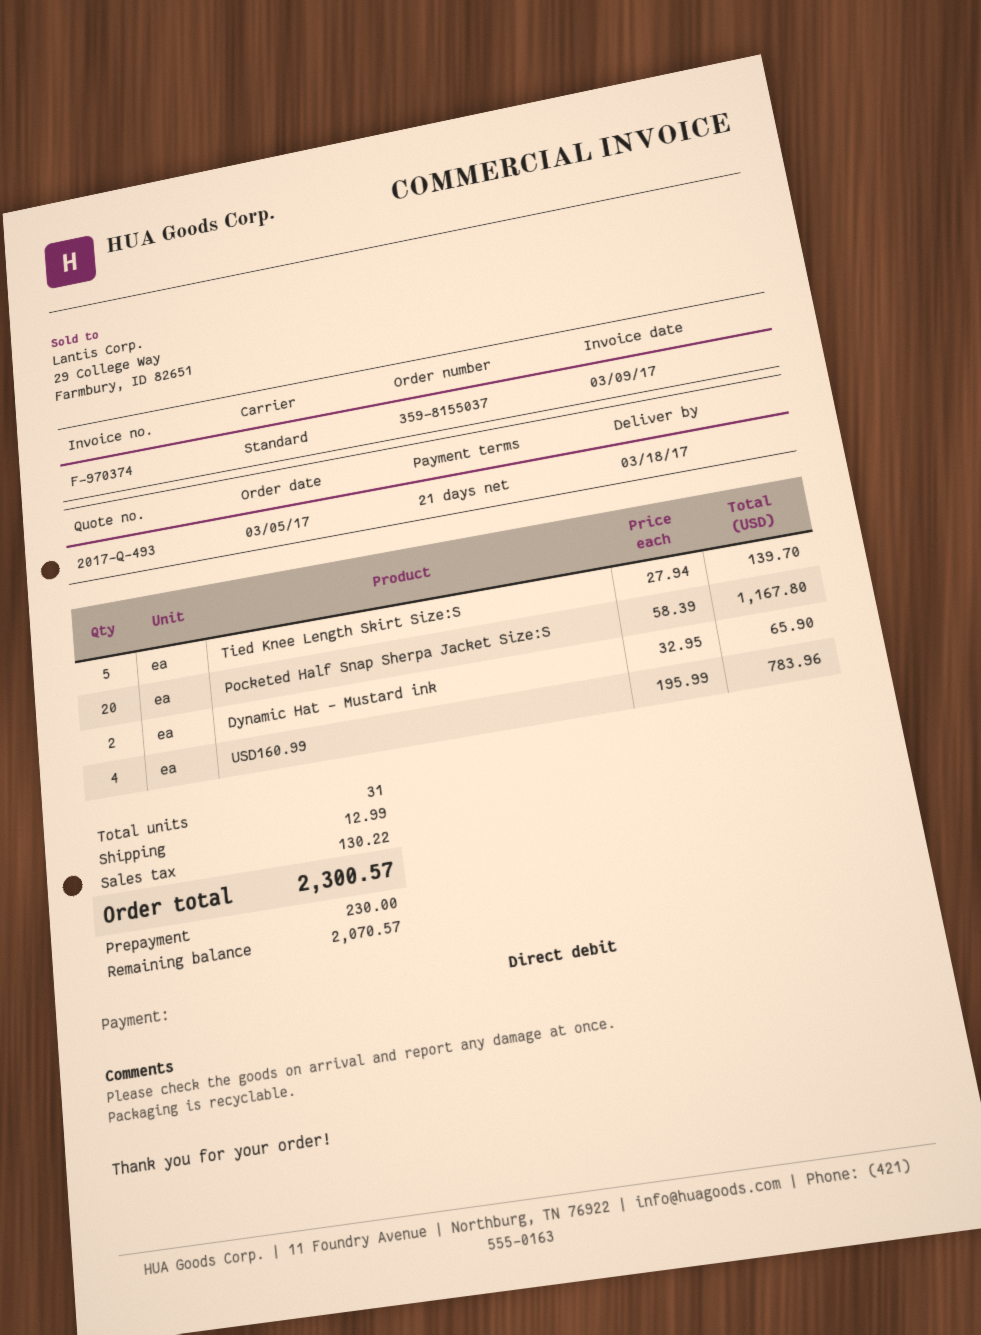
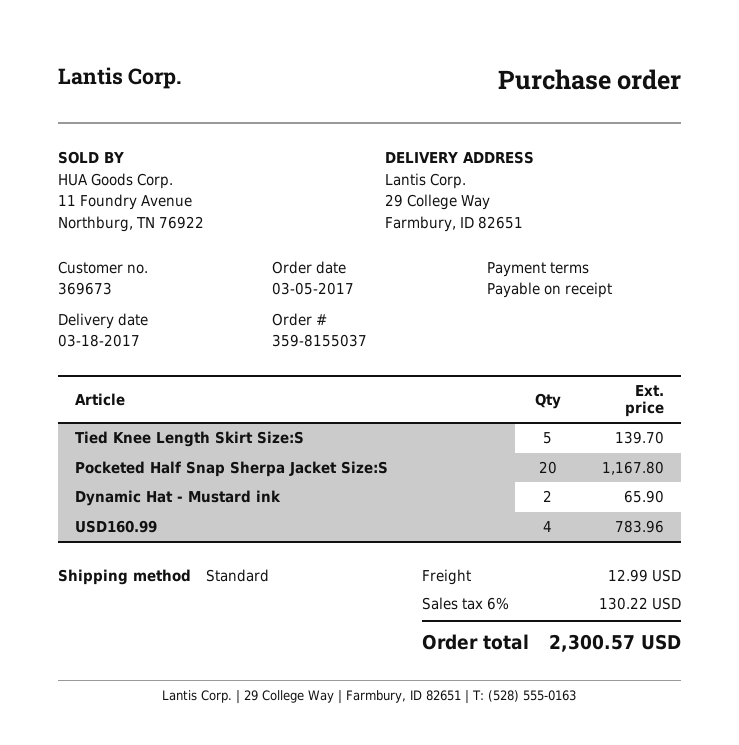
payment terms: 21 days -> on receipt

